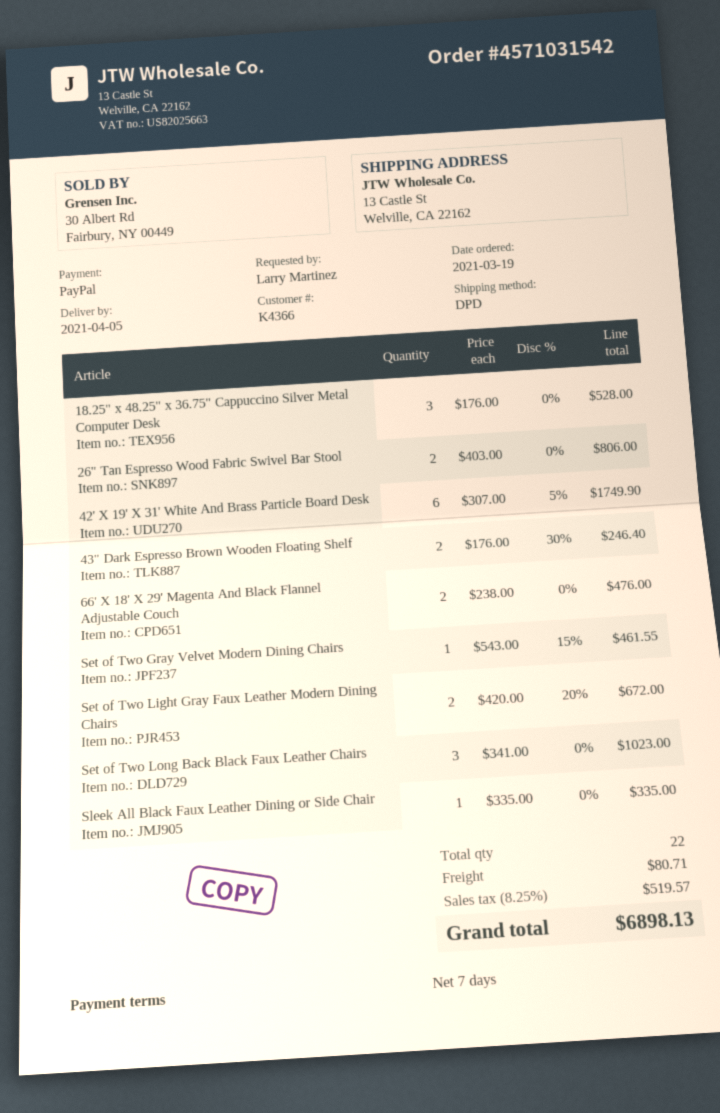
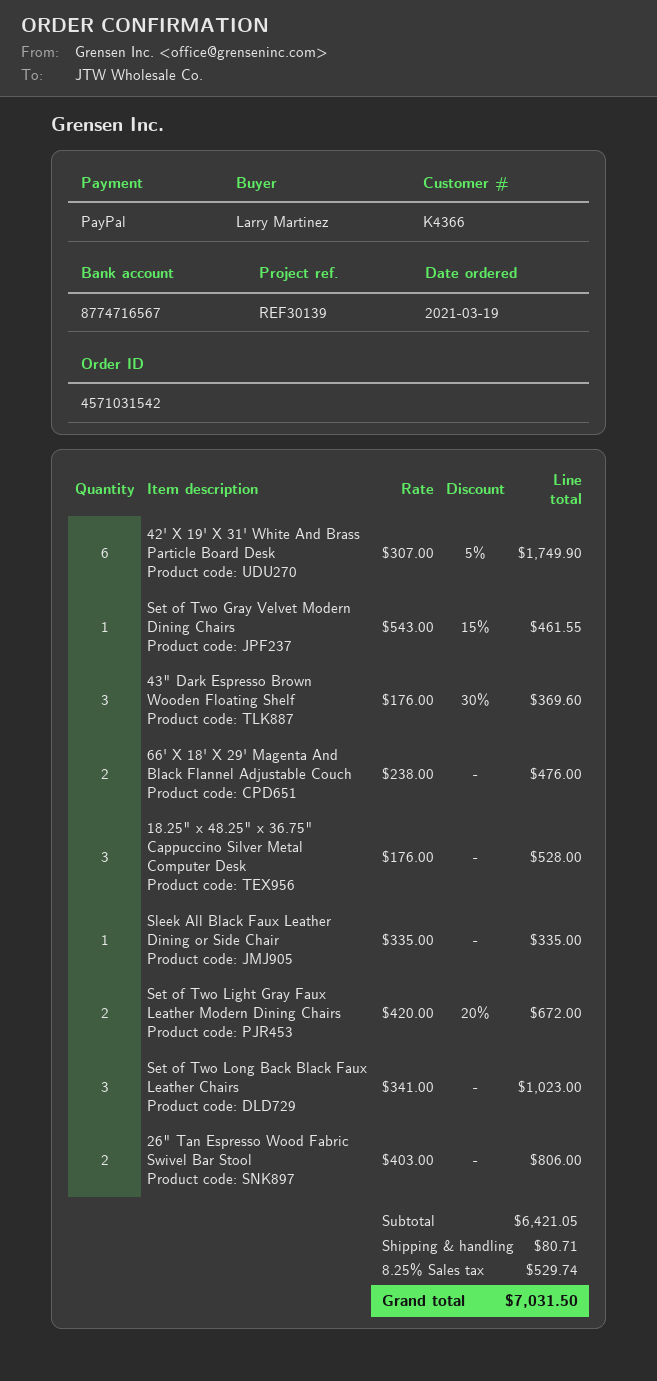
43" Dark Espresso Brown Wooden Floating Shelf: 2 x 176.00 - 30% = 246.40 -> 3 x 176.00 - 30% = 369.60
tax: 8.25% = 519.57 -> 8.25% = 529.74
total: 6898.13 -> 7031.50

